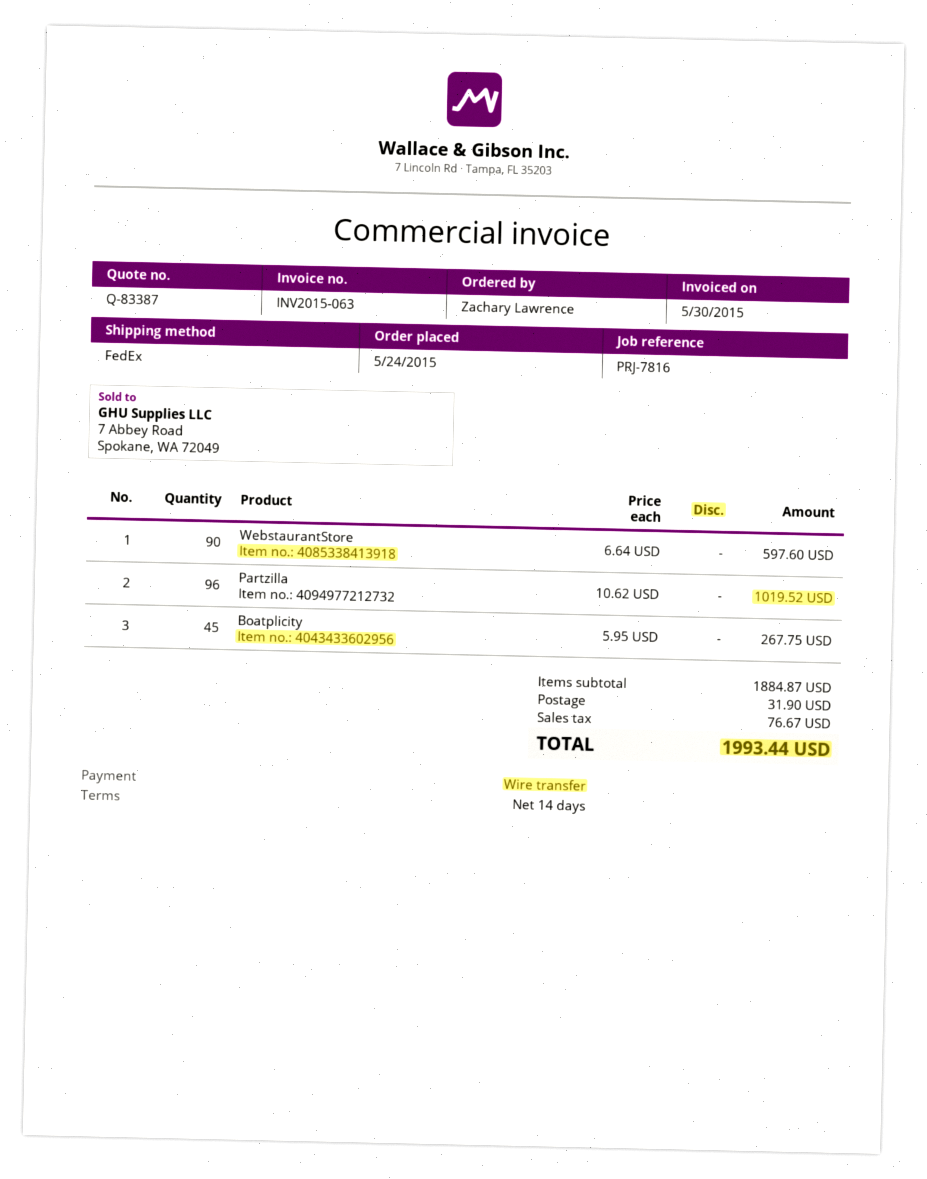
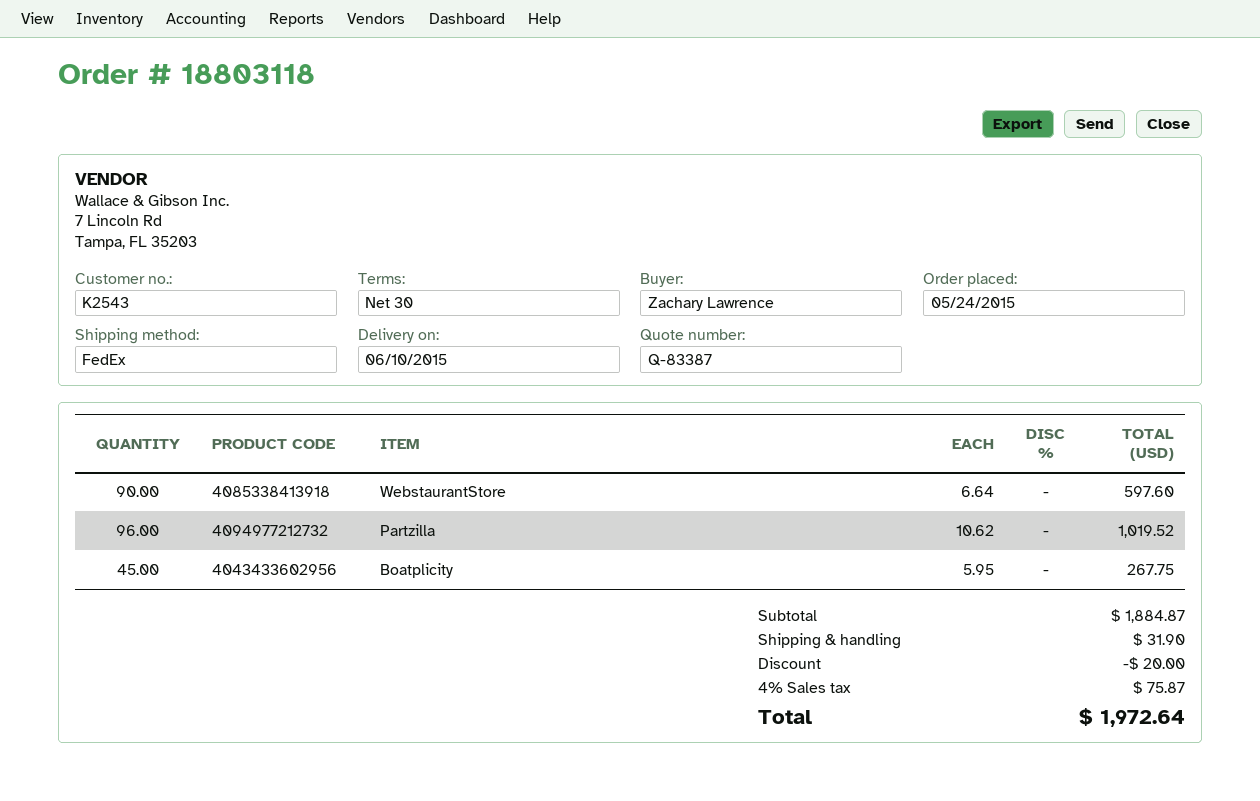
payment terms: 14 days -> 30 days
discount: none -> 20.00
tax: 76.67 -> 75.87
total: 1993.44 -> 1972.64

